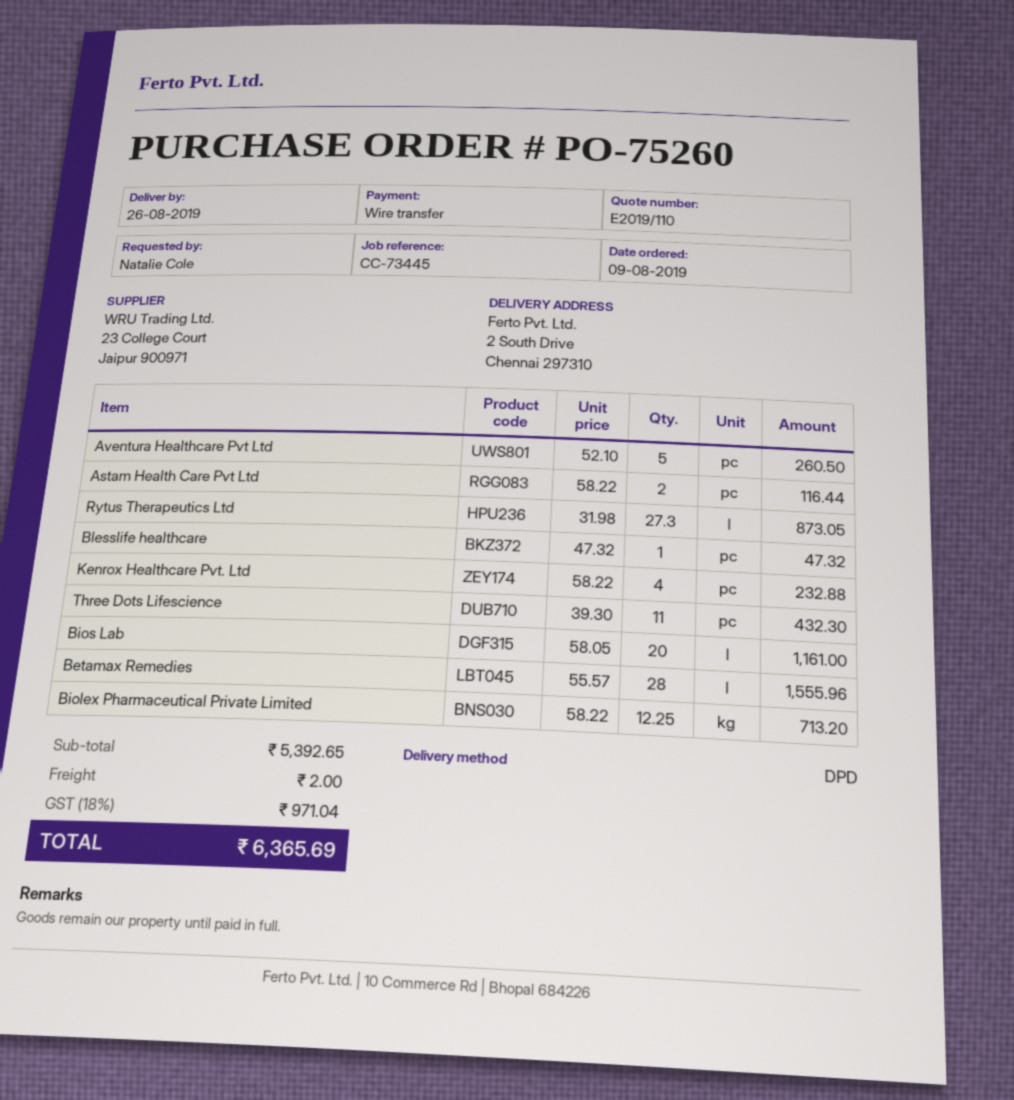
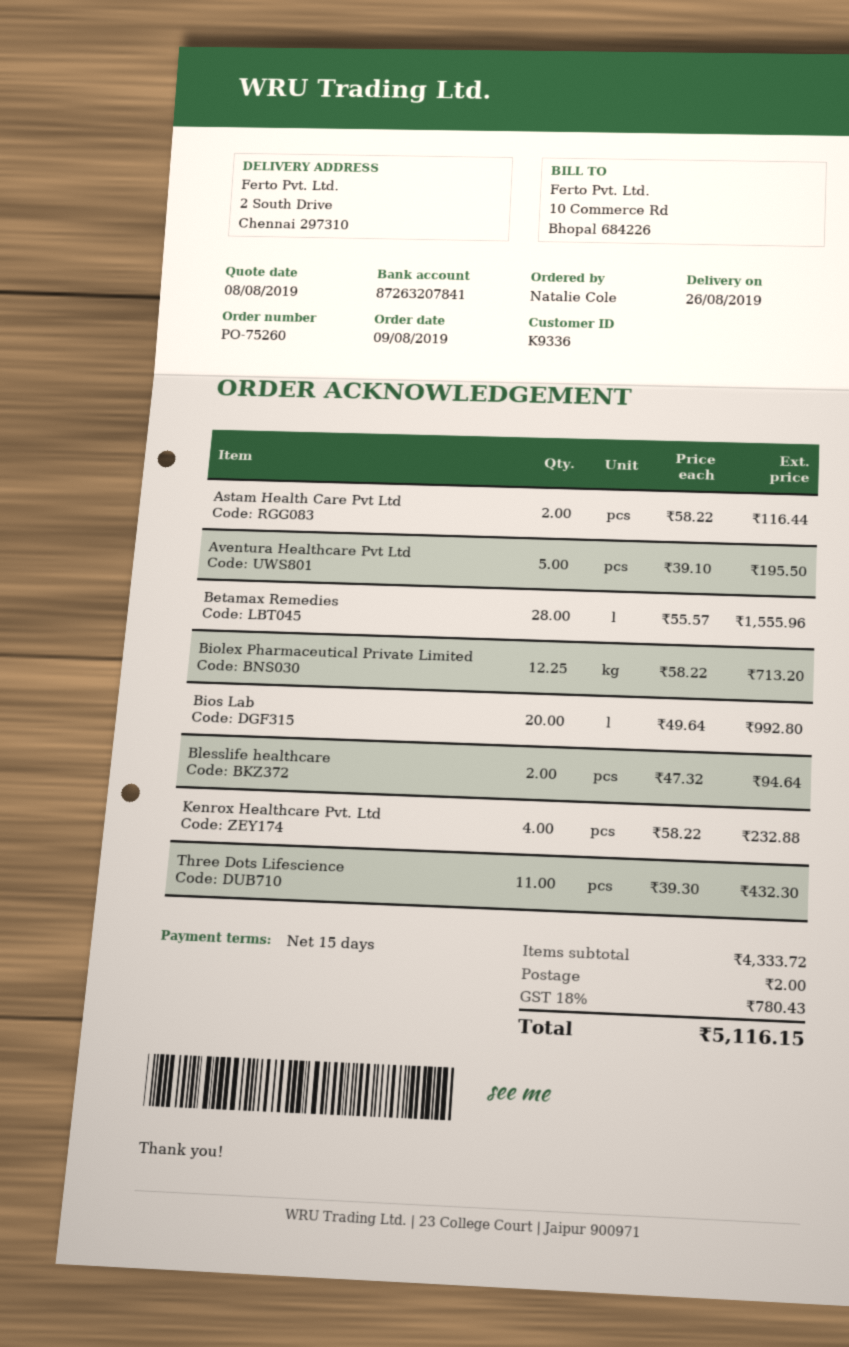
Aventura Healthcare Pvt Ltd: 5 x 52.10 = 260.50 -> 5 x 39.10 = 195.50
Rytus Therapeutics Ltd: 27.3 x 31.98 = 873.05 -> none
Blesslife healthcare: 1 x 47.32 = 47.32 -> 2 x 47.32 = 94.64
Bios Lab: 20 x 58.05 = 1161.00 -> 20 x 49.64 = 992.80
subtotal: 5392.65 -> 4333.72
tax: 18% = 971.04 -> 18% = 780.43
total: 6365.69 -> 5116.15

